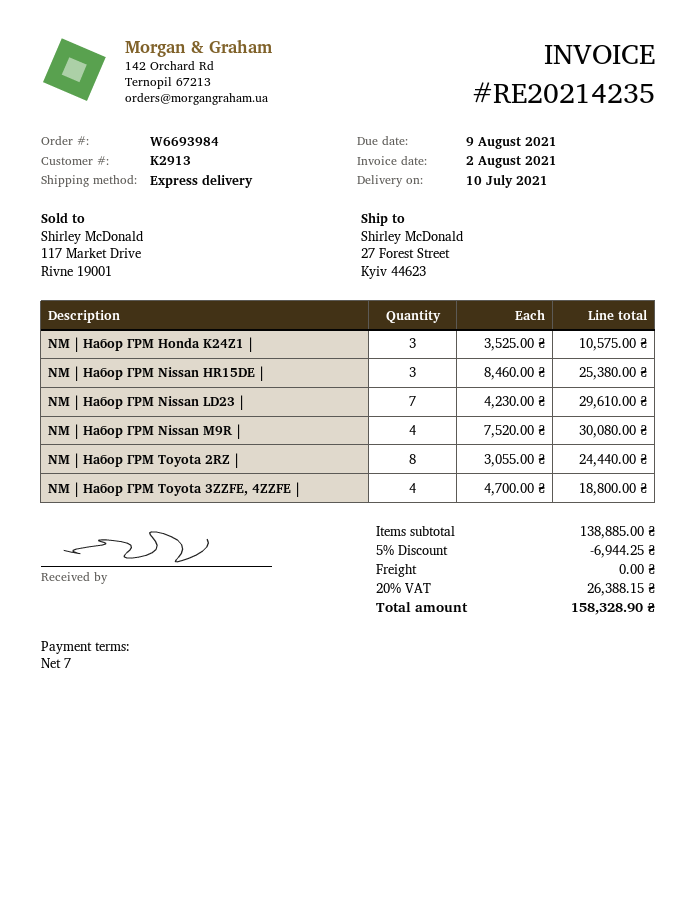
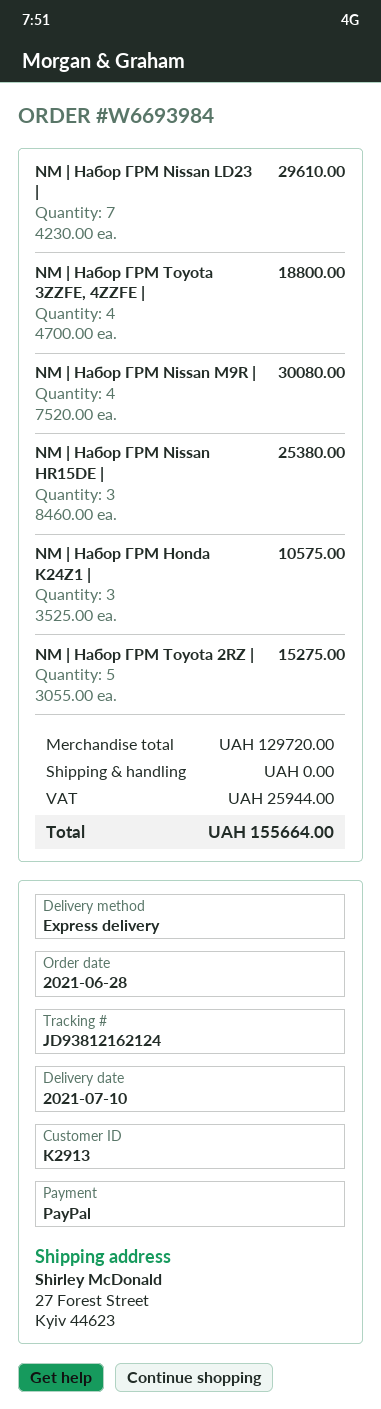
NM | Набор ГРМ Toyota 2RZ |: 8 x 3055.00 = 24440.00 -> 5 x 3055.00 = 15275.00
subtotal: 138885.00 -> 129720.00
discount: 5% = 6944.25 -> none
tax: 26388.15 -> 25944.00
total: 158328.90 -> 155664.00

